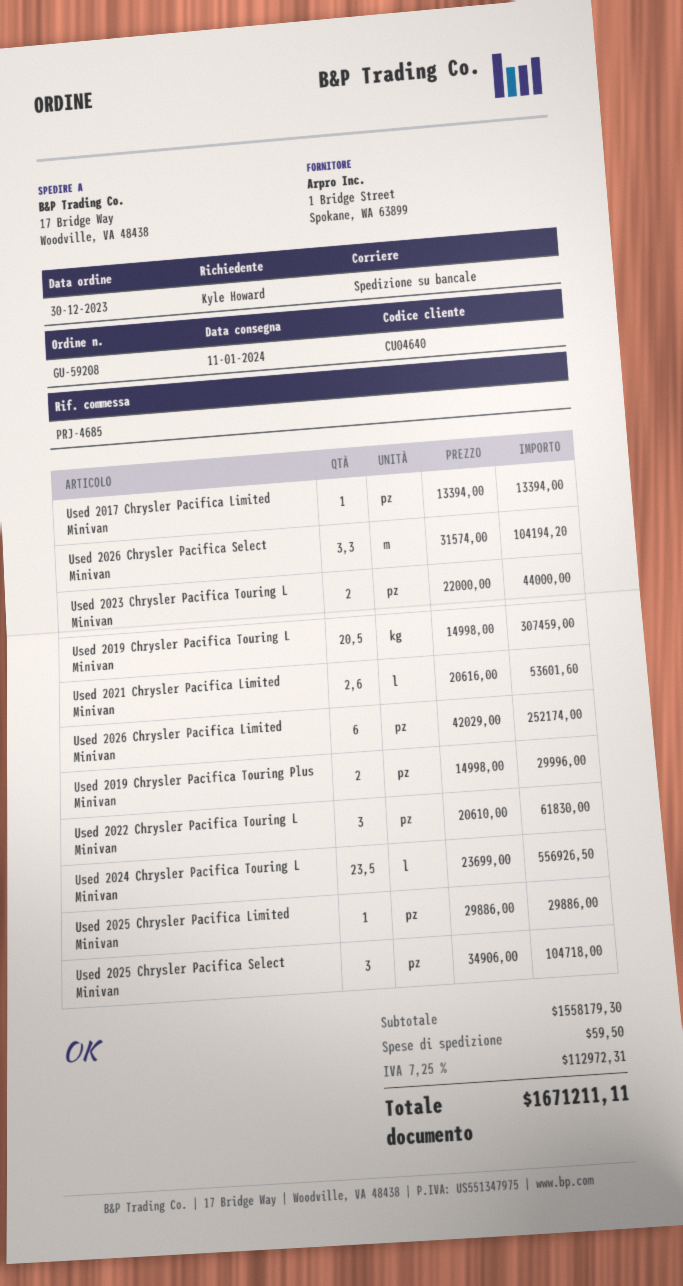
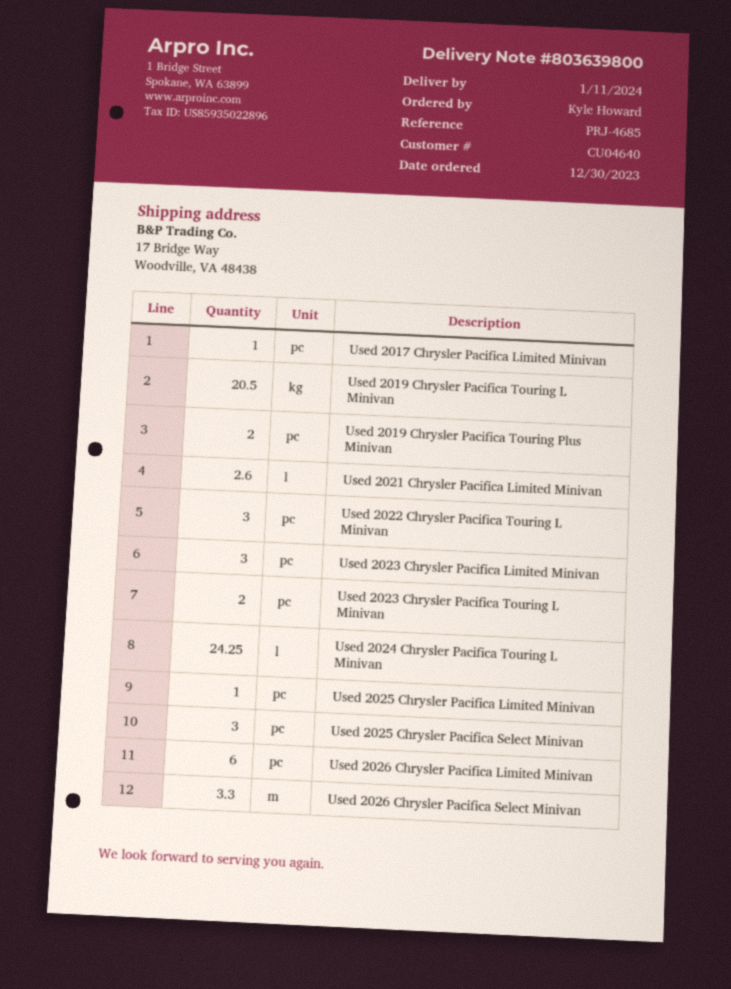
Used 2024 Chrysler Pacifica Touring L Minivan: 23.5 -> 24.25
Used 2023 Chrysler Pacifica Limited Minivan: none -> 3

